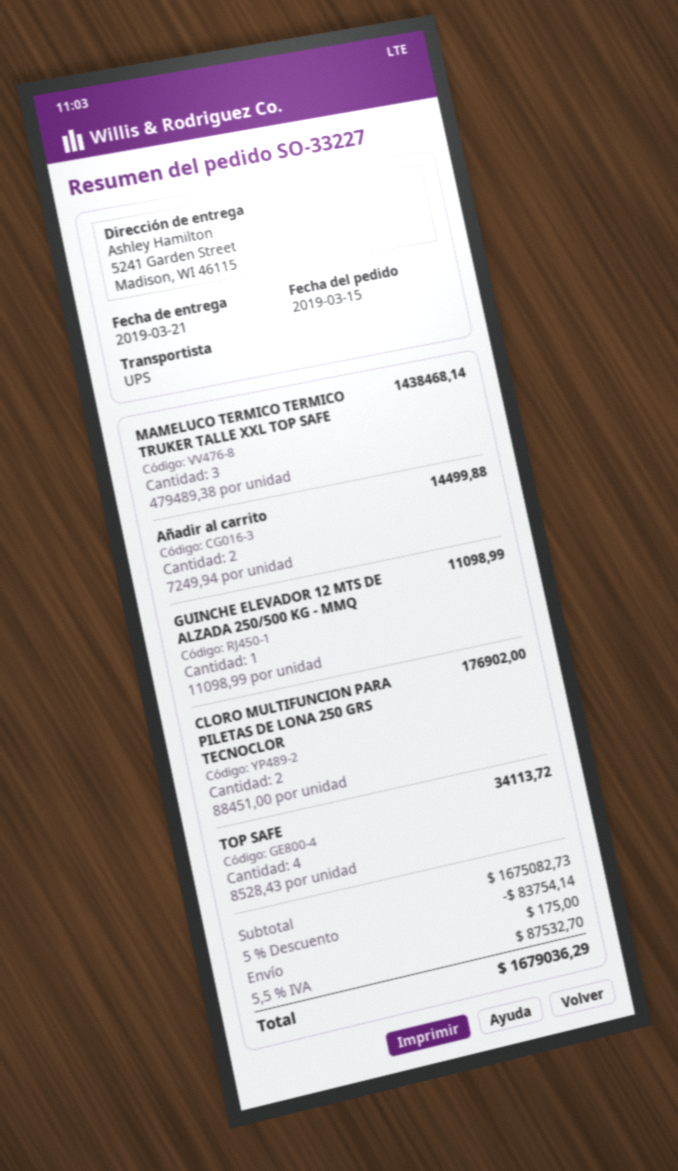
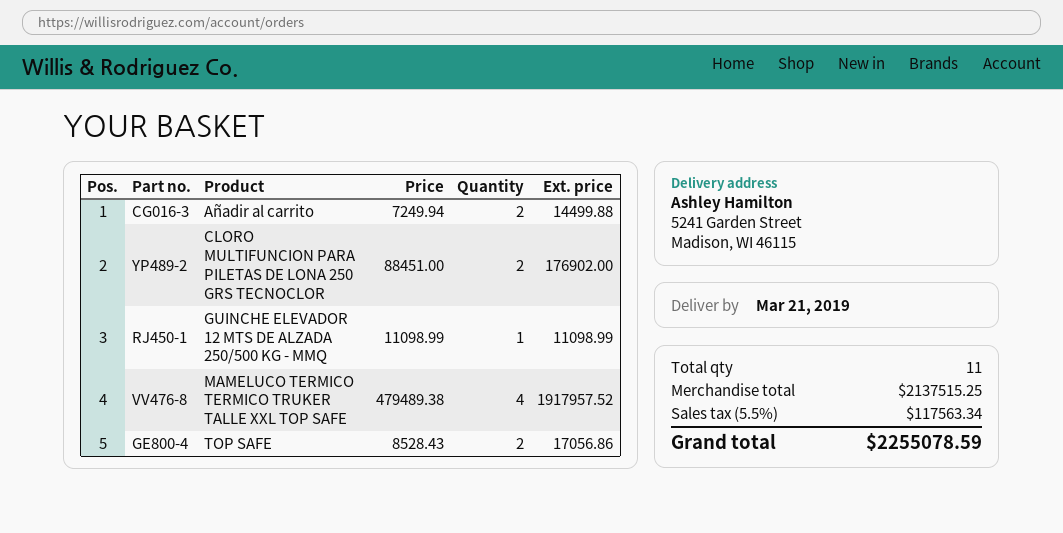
MAMELUCO TERMICO TERMICO TRUKER TALLE XXL TOP SAFE: 3 x 479489.38 = 1438468.14 -> 4 x 479489.38 = 1917957.52
TOP SAFE: 4 x 8528.43 = 34113.72 -> 2 x 8528.43 = 17056.86
subtotal: 1675082.73 -> 2137515.25
discount: 5% = 83754.14 -> none
shipping: 175.00 -> none
tax: 5.5% = 87532.70 -> 5.5% = 117563.34
total: 1679036.29 -> 2255078.59

